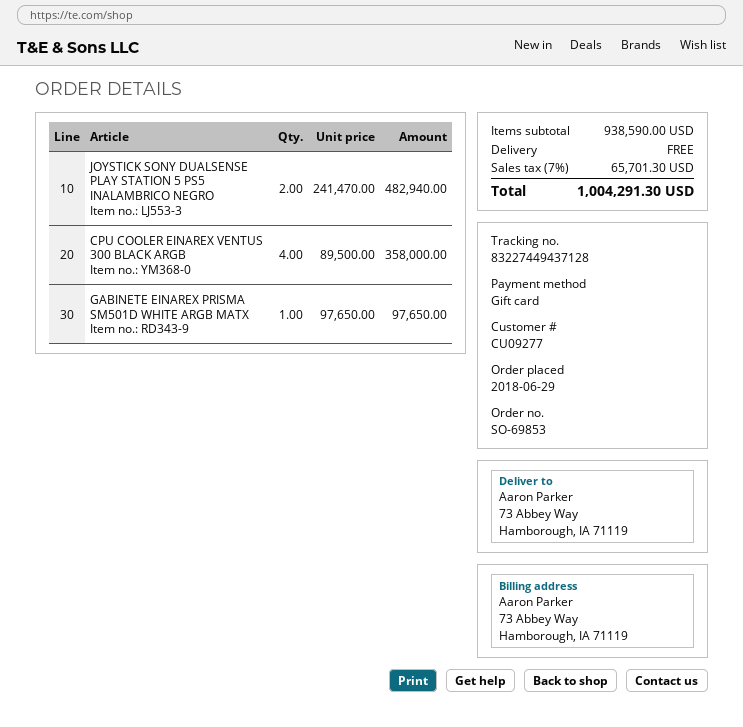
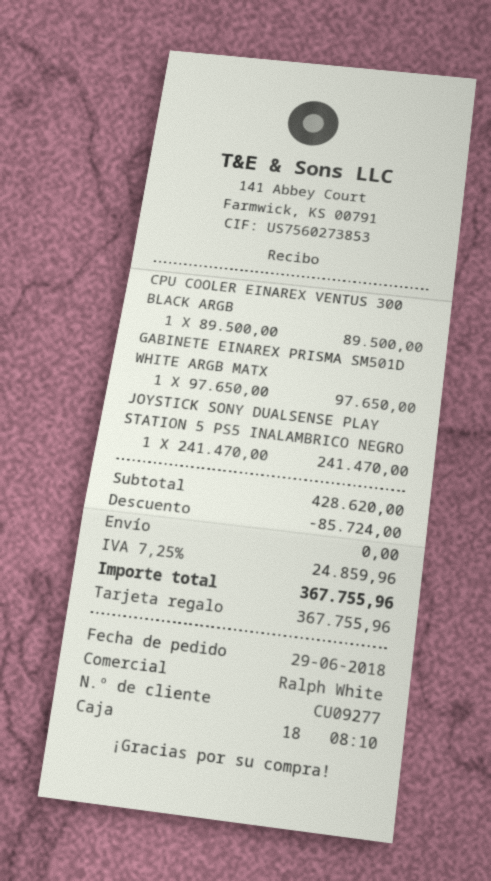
JOYSTICK SONY DUALSENSE PLAY STATION 5 PS5 INALAMBRICO NEGRO: 2 x 241470.00 = 482940.00 -> 1 x 241470.00 = 241470.00
CPU COOLER EINAREX VENTUS 300 BLACK ARGB: 4 x 89500.00 = 358000.00 -> 1 x 89500.00 = 89500.00
subtotal: 938590.00 -> 428620.00
discount: none -> 85724.00
tax: 7% = 65701.30 -> 7.25% = 24859.96
total: 1004291.30 -> 367755.96

